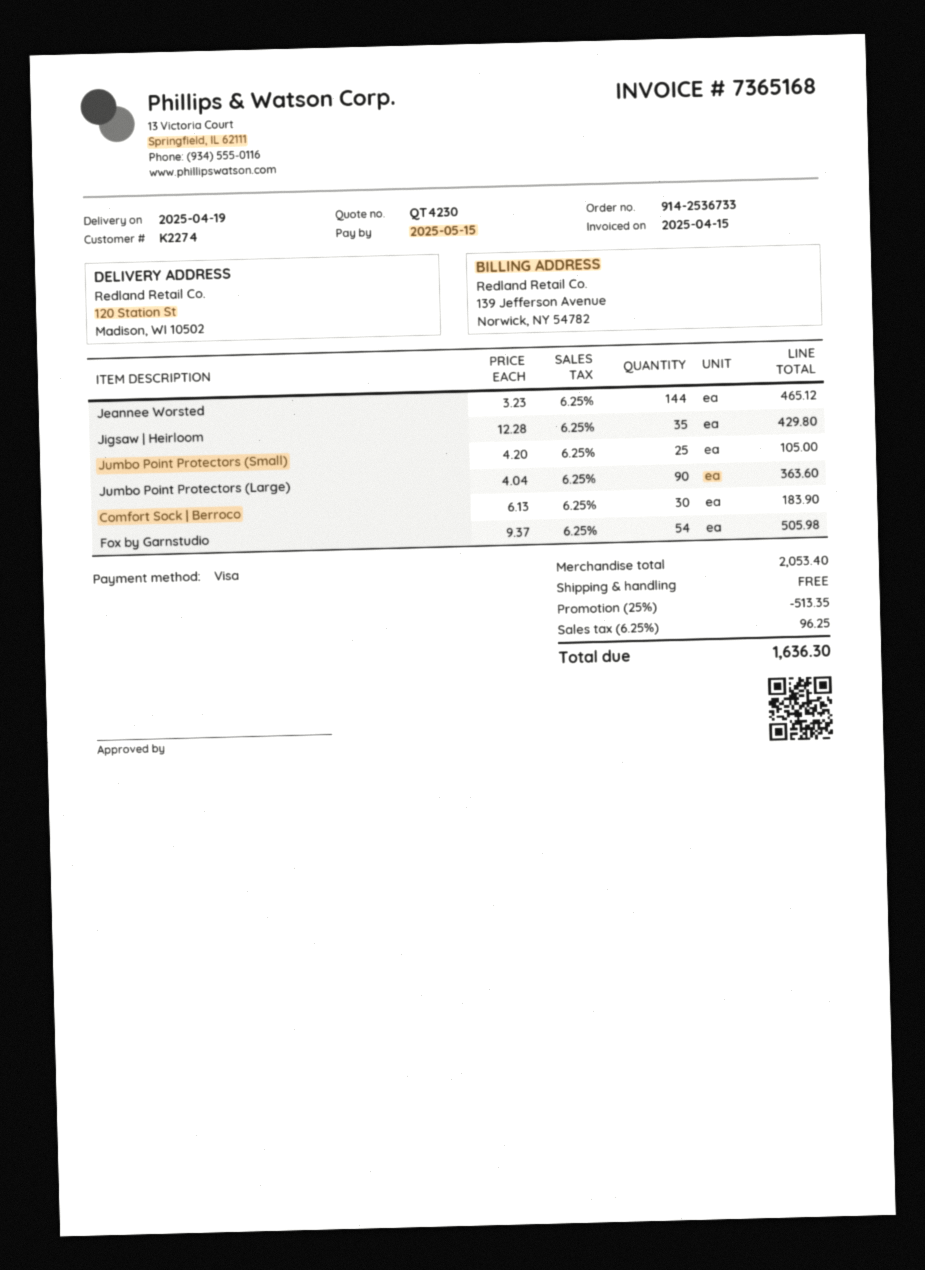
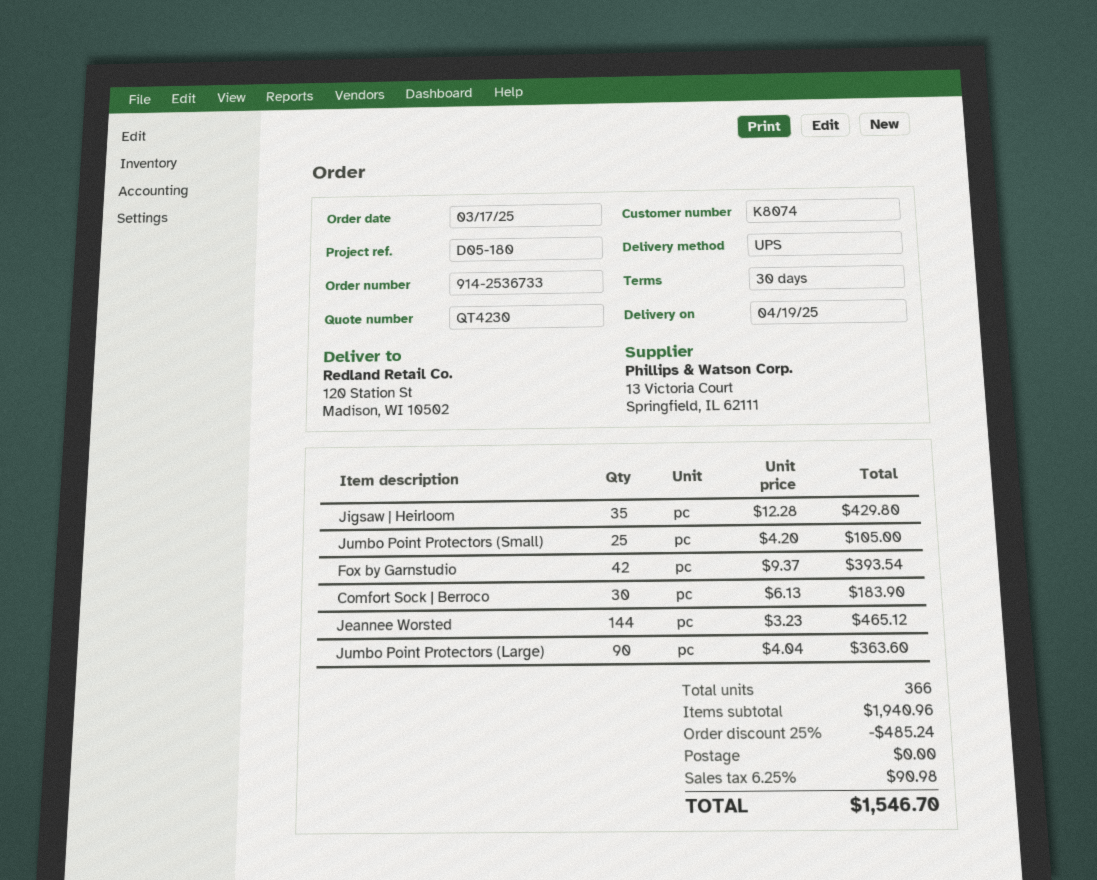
customer number: K2274 -> K8074
Fox by Garnstudio: 54 x 9.37 = 505.98 -> 42 x 9.37 = 393.54
subtotal: 2053.40 -> 1940.96
discount: 25% = 513.35 -> 25% = 485.24
tax: 6.25% = 96.25 -> 6.25% = 90.98
total: 1636.30 -> 1546.70

